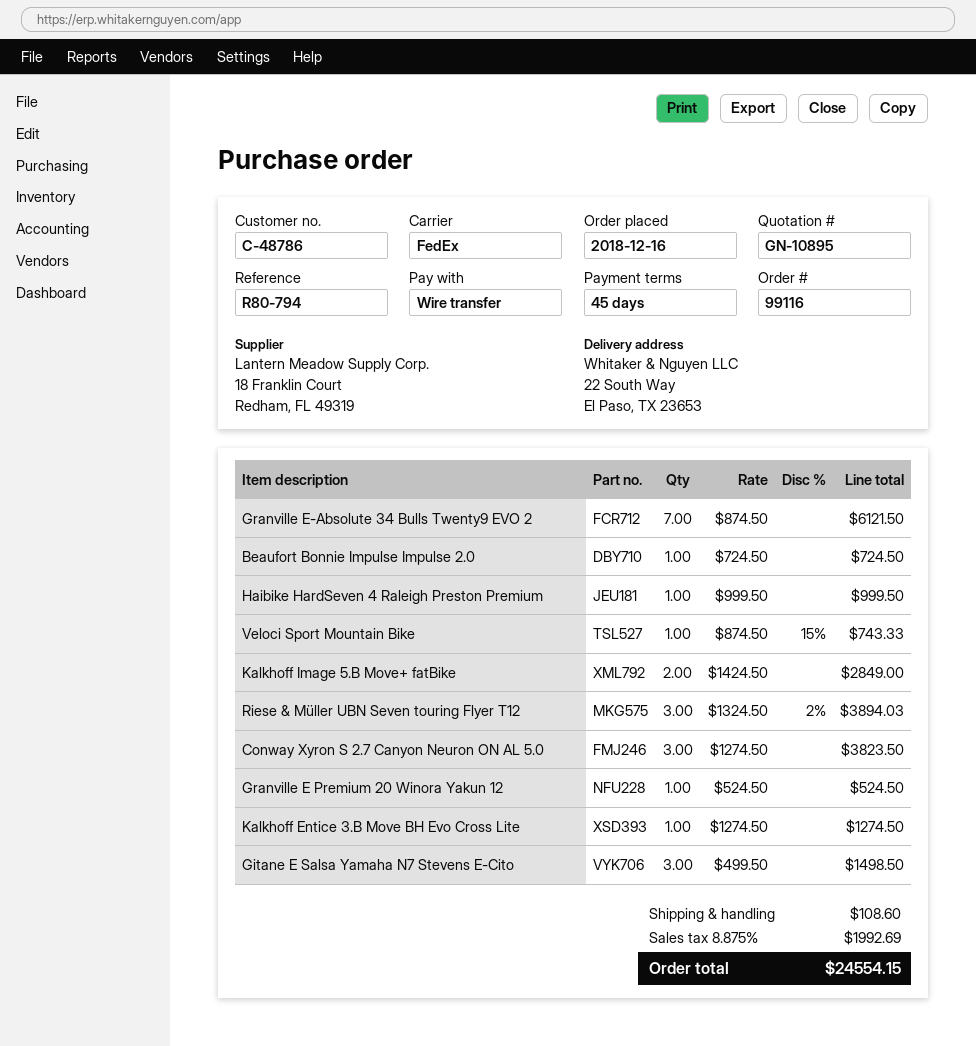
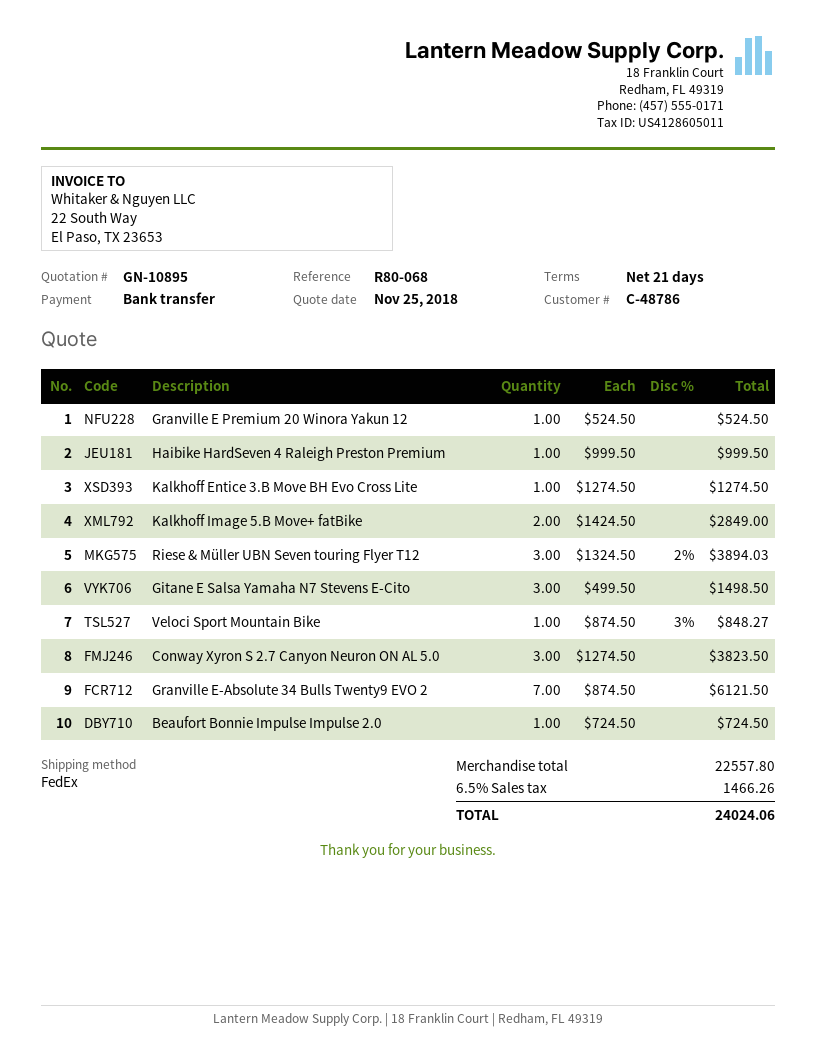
payment terms: 45 days -> 21 days
reference: R80-794 -> R80-068
Veloci Sport Mountain Bike: 1 x 874.50 - 15% = 743.33 -> 1 x 874.50 - 3% = 848.27
shipping: 108.60 -> none
tax: 8.875% = 1992.69 -> 6.5% = 1466.26
total: 24554.15 -> 24024.06

